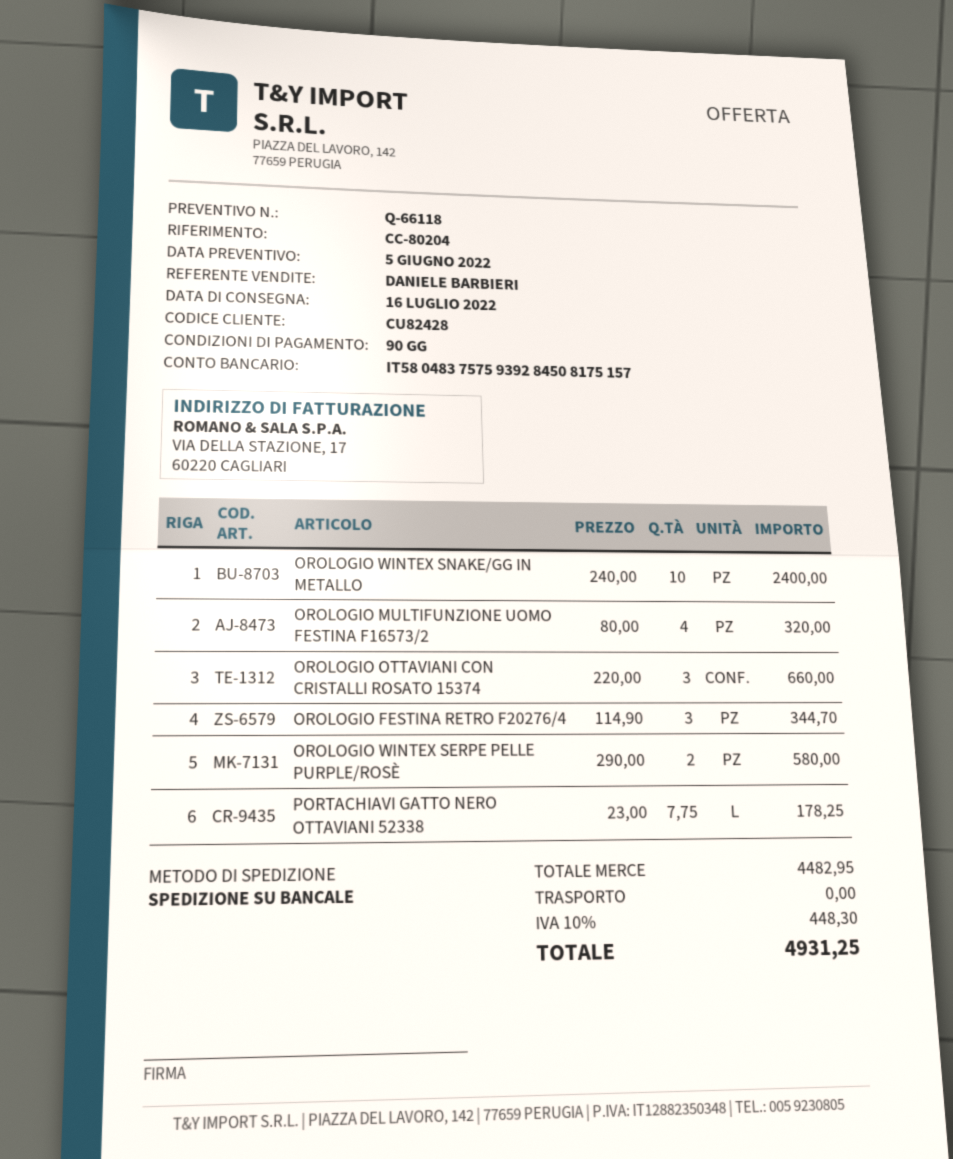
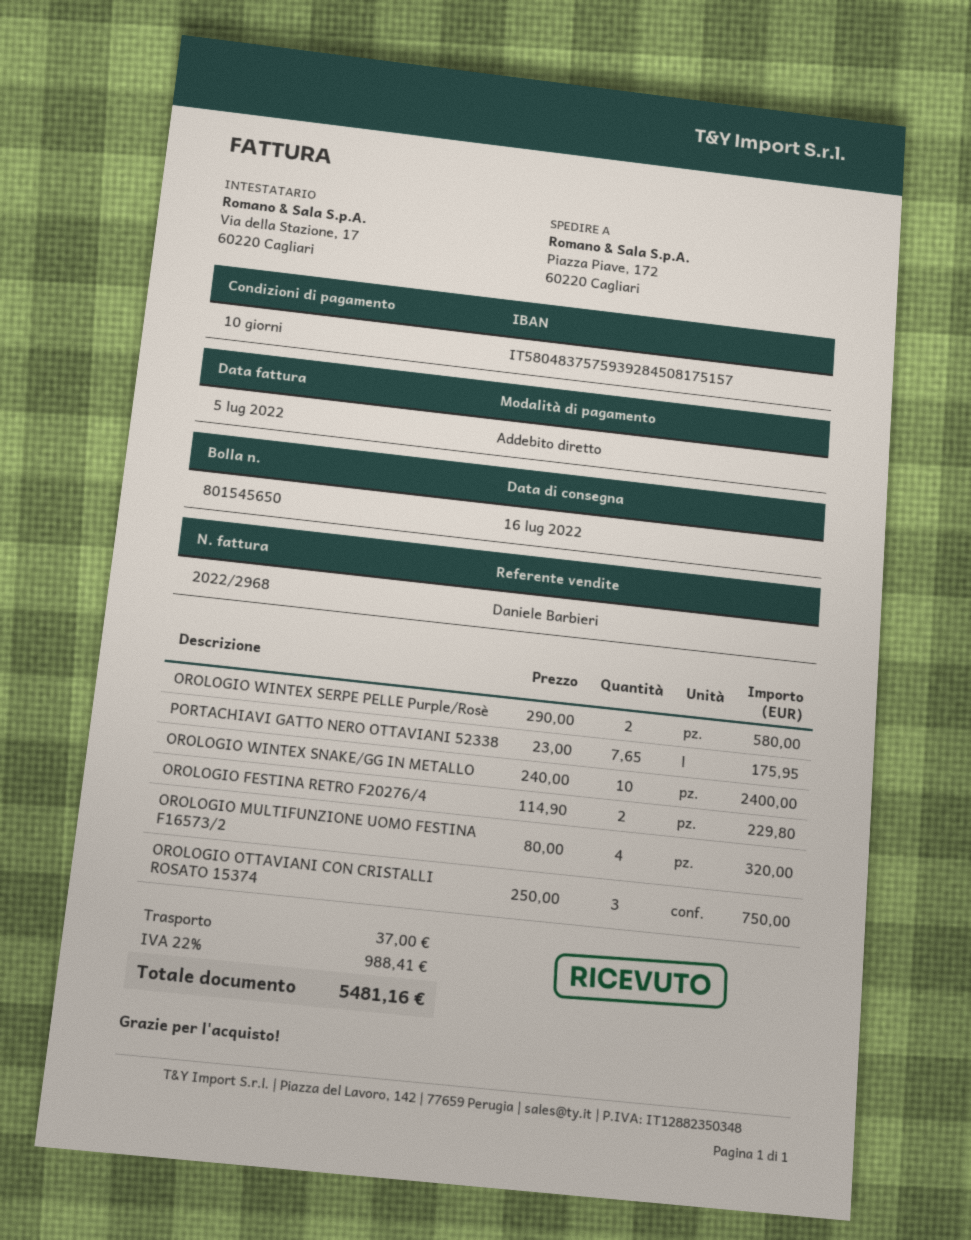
payment terms: 90 days -> 10 days
OROLOGIO OTTAVIANI CON CRISTALLI ROSATO 15374: 3 x 220.00 = 660.00 -> 3 x 250.00 = 750.00
OROLOGIO FESTINA RETRO F20276/4: 3 x 114.90 = 344.70 -> 2 x 114.90 = 229.80
PORTACHIAVI GATTO NERO OTTAVIANI 52338: 7.75 x 23.00 = 178.25 -> 7.65 x 23.00 = 175.95
shipping: 0.00 -> 37.00
tax: 10% = 448.30 -> 22% = 988.41
total: 4931.25 -> 5481.16

